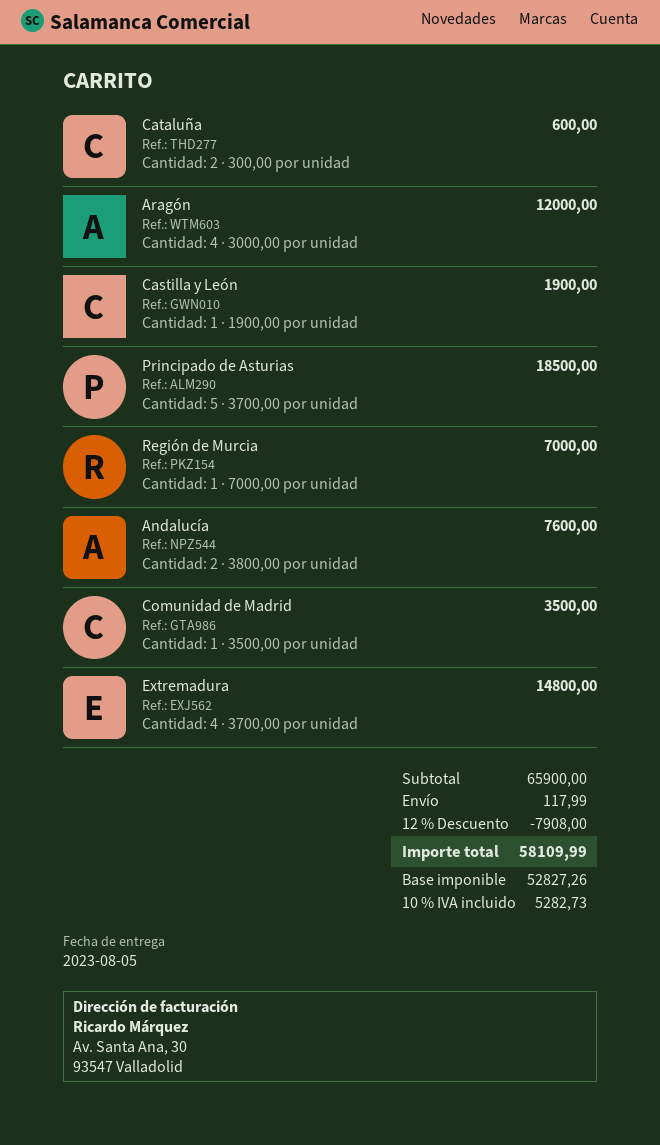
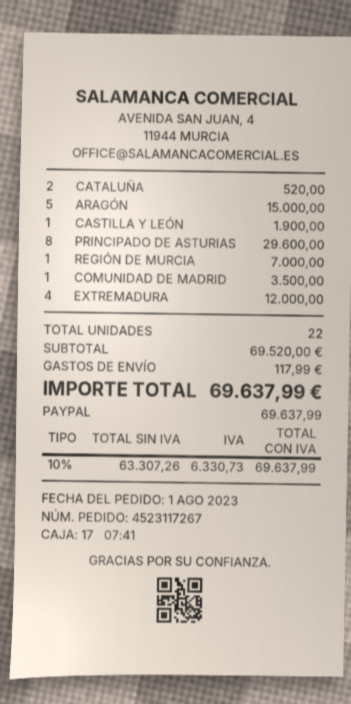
Cataluña: 2 for 600.00 -> 2 for 520.00
Aragón: 4 for 12000.00 -> 5 for 15000.00
Principado de Asturias: 5 for 18500.00 -> 8 for 29600.00
Andalucía: 2 for 7600.00 -> none
Extremadura: 4 for 14800.00 -> 4 for 12000.00
subtotal: 65900.00 -> 69520.00
discount: 12% = 7908.00 -> none
net: 52827.26 -> 63307.26
tax: 10% = 5282.73 -> 10% = 6330.73
total: 58109.99 -> 69637.99

